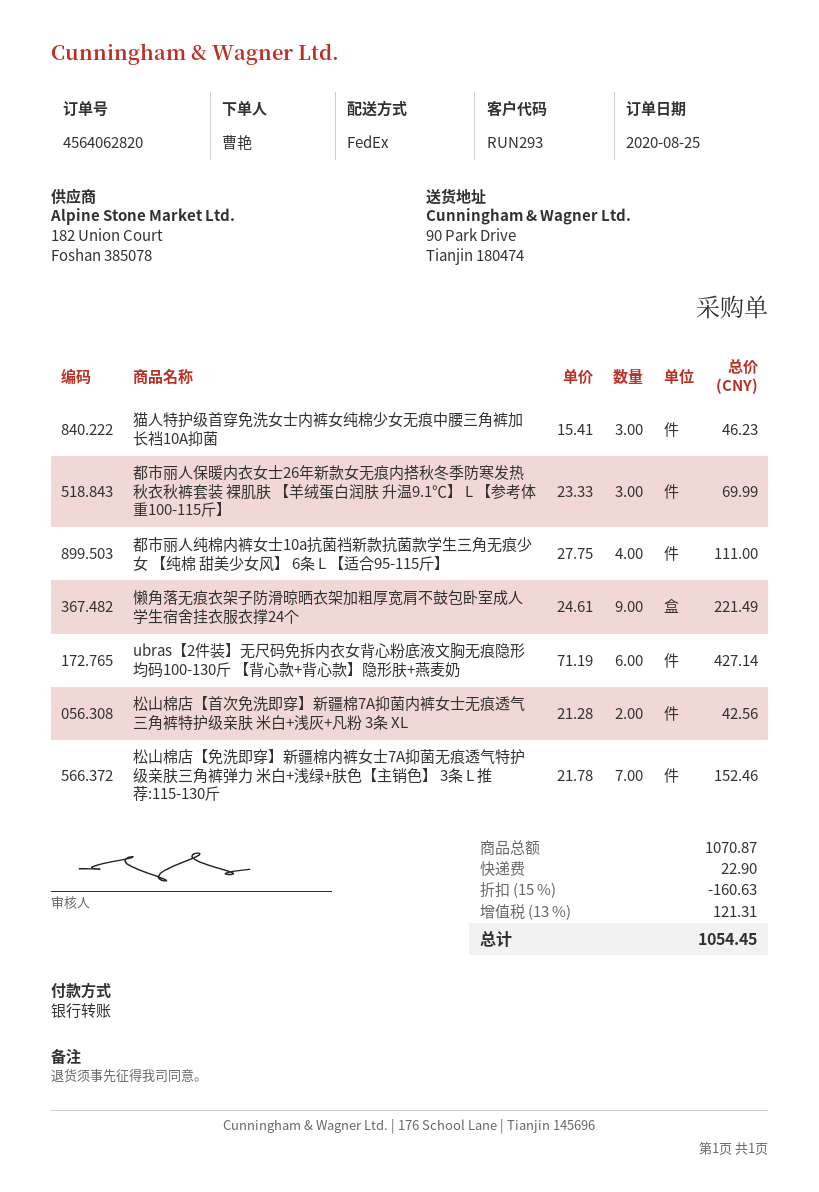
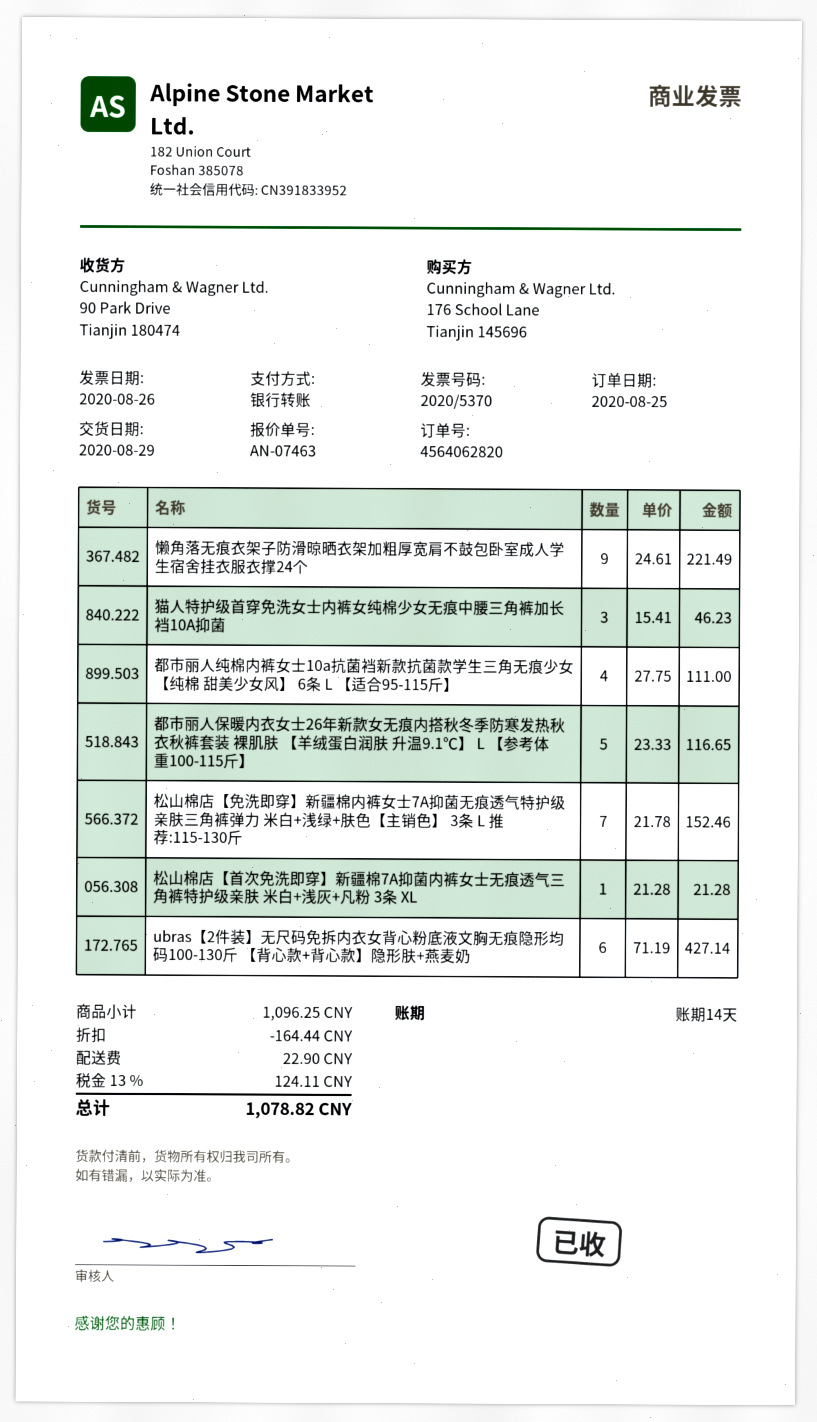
都市丽人保暖内衣女士26年新款女无痕内搭秋冬季防寒发热秋衣秋裤套装 裸肌肤 【羊绒蛋白润肤 升温9.1℃】 L 【参考体重100-115斤】: 3 x 23.33 = 69.99 -> 5 x 23.33 = 116.65
松山棉店【首次免洗即穿】新疆棉7A抑菌内裤女士无痕透气三角裤特护级亲肤 米白+浅灰+凡粉 3条 XL: 2 x 21.28 = 42.56 -> 1 x 21.28 = 21.28
subtotal: 1070.87 -> 1096.25
discount: 160.63 -> 164.44
tax: 13% = 121.31 -> 13% = 124.11
total: 1054.45 -> 1078.82

